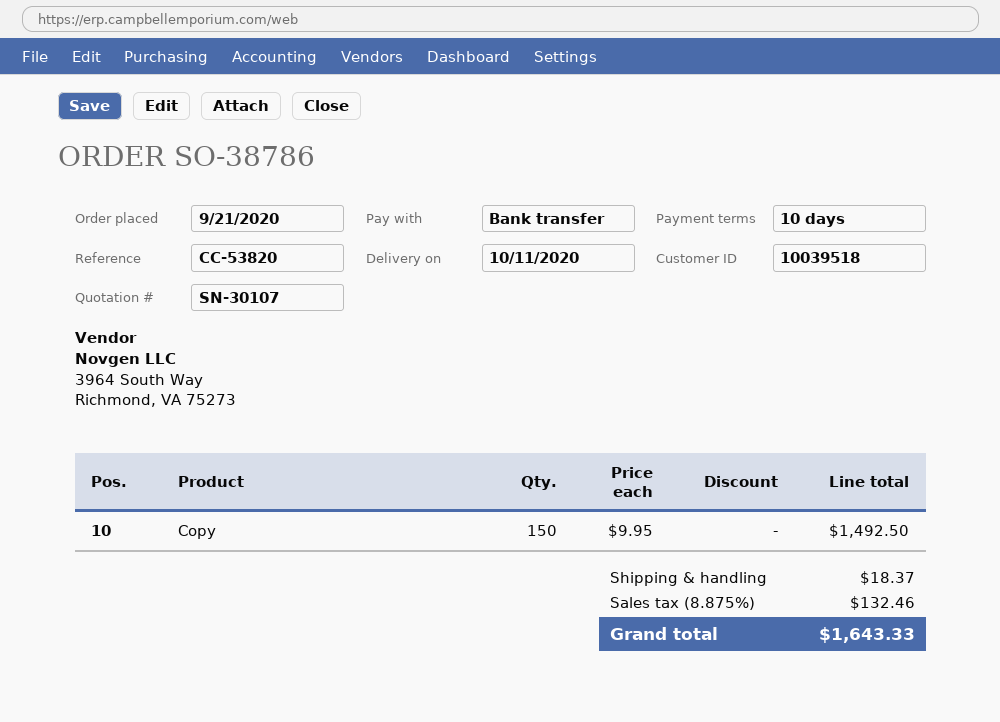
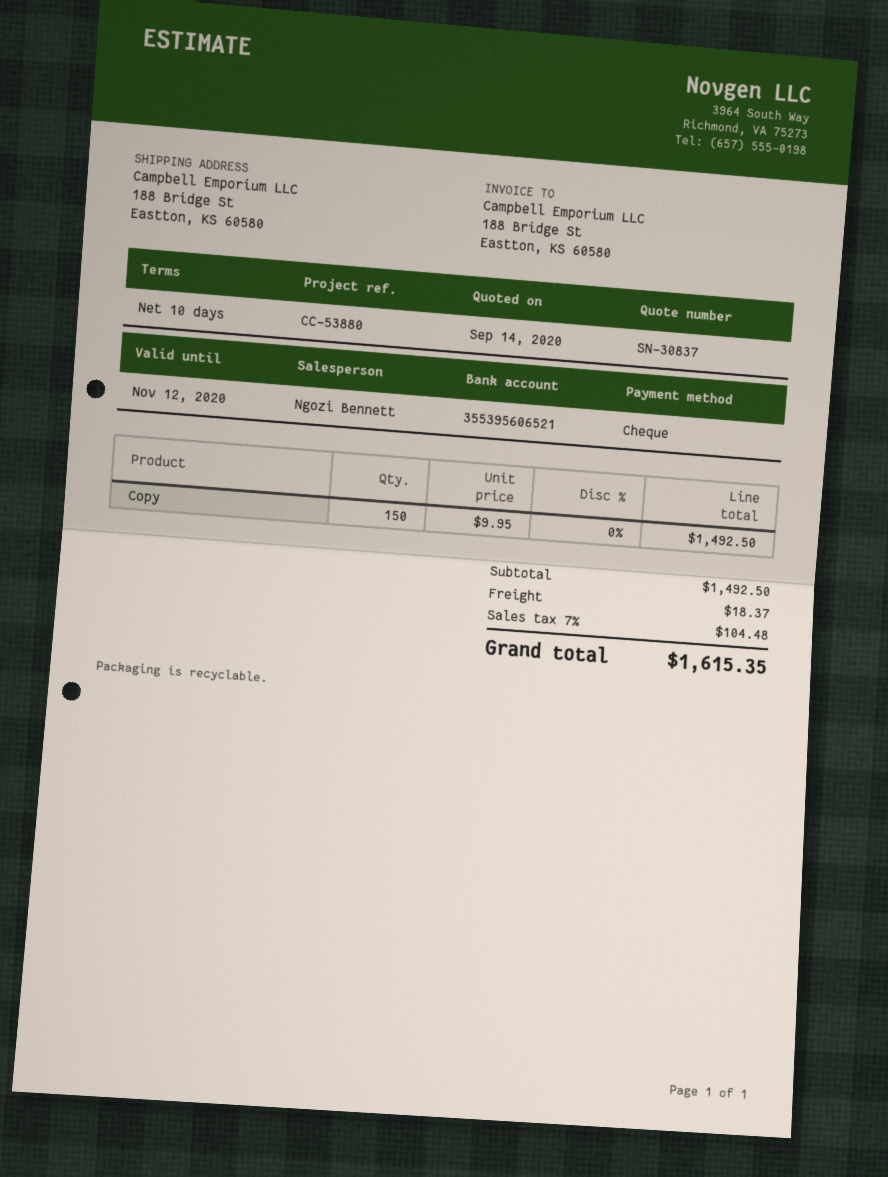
quote number: SN-30107 -> SN-30837
reference: CC-53820 -> CC-53880
payment method: bank transfer -> cheque
tax: 8.875% = 132.46 -> 7% = 104.48
total: 1643.33 -> 1615.35

